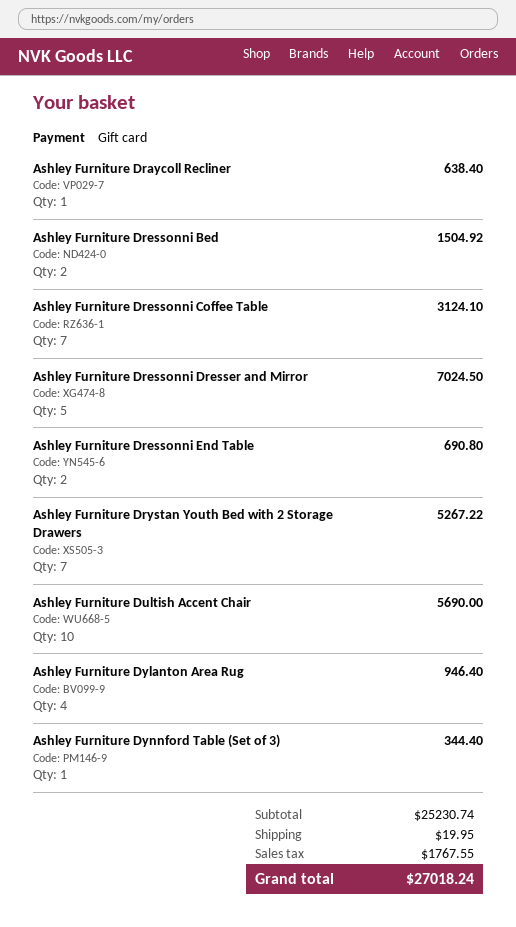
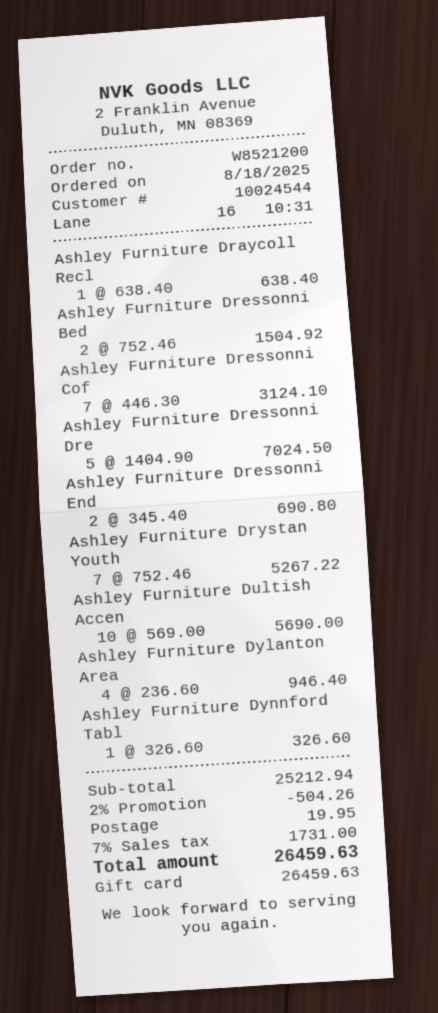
Ashley Furniture Dynnford Table (Set of 3): 1 for 344.40 -> 1 for 326.60
subtotal: 25230.74 -> 25212.94
discount: none -> 2% = 504.26
tax: 1767.55 -> 1731.00
total: 27018.24 -> 26459.63

